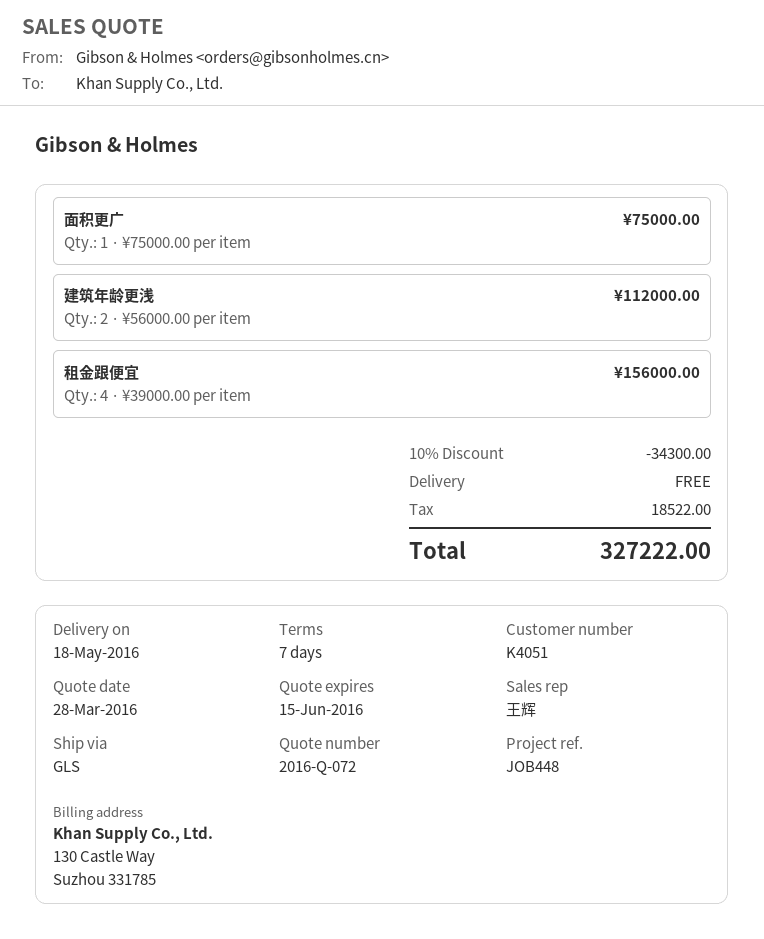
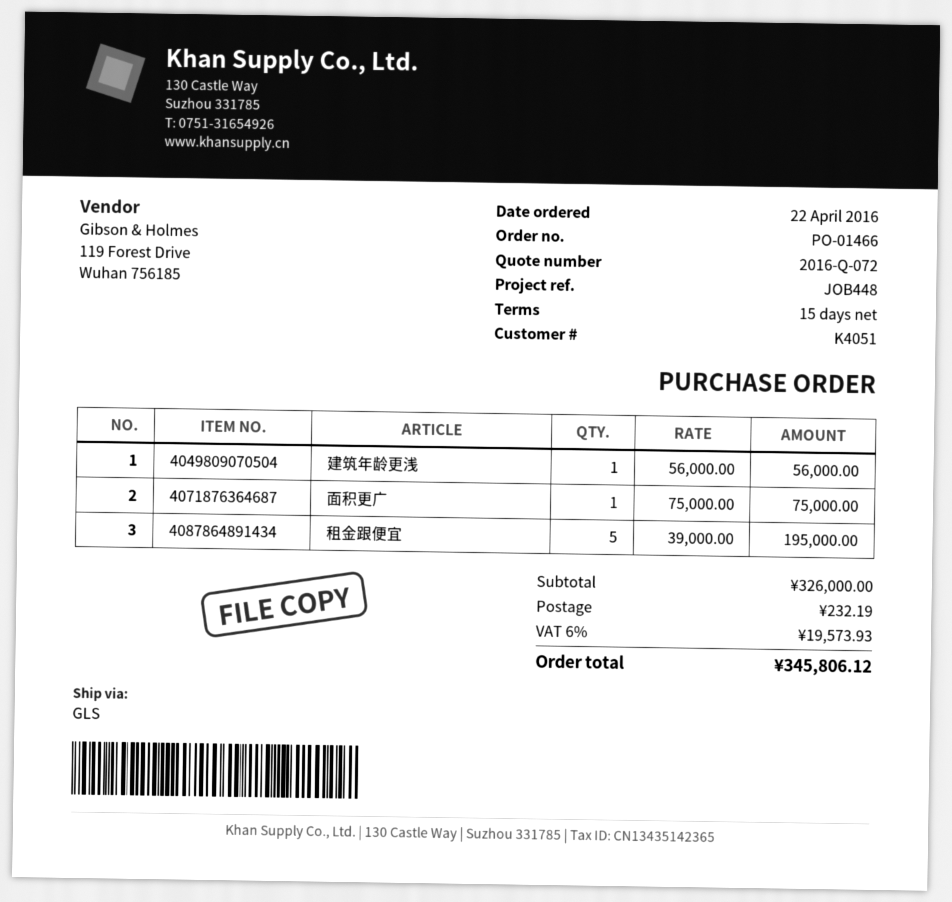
payment terms: 7 days -> 15 days
建筑年龄更浅: 2 x 56000.00 = 112000.00 -> 1 x 56000.00 = 56000.00
租金跟便宜: 4 x 39000.00 = 156000.00 -> 5 x 39000.00 = 195000.00
discount: 10% = 34300.00 -> none
shipping: 0.00 -> 232.19
tax: 18522.00 -> 19573.93
total: 327222.00 -> 345806.12

